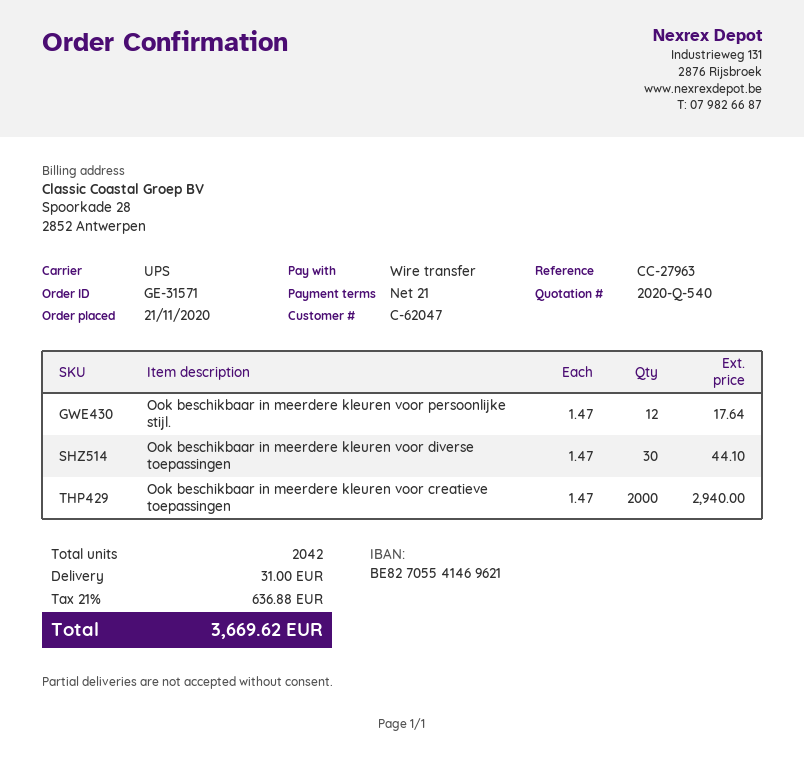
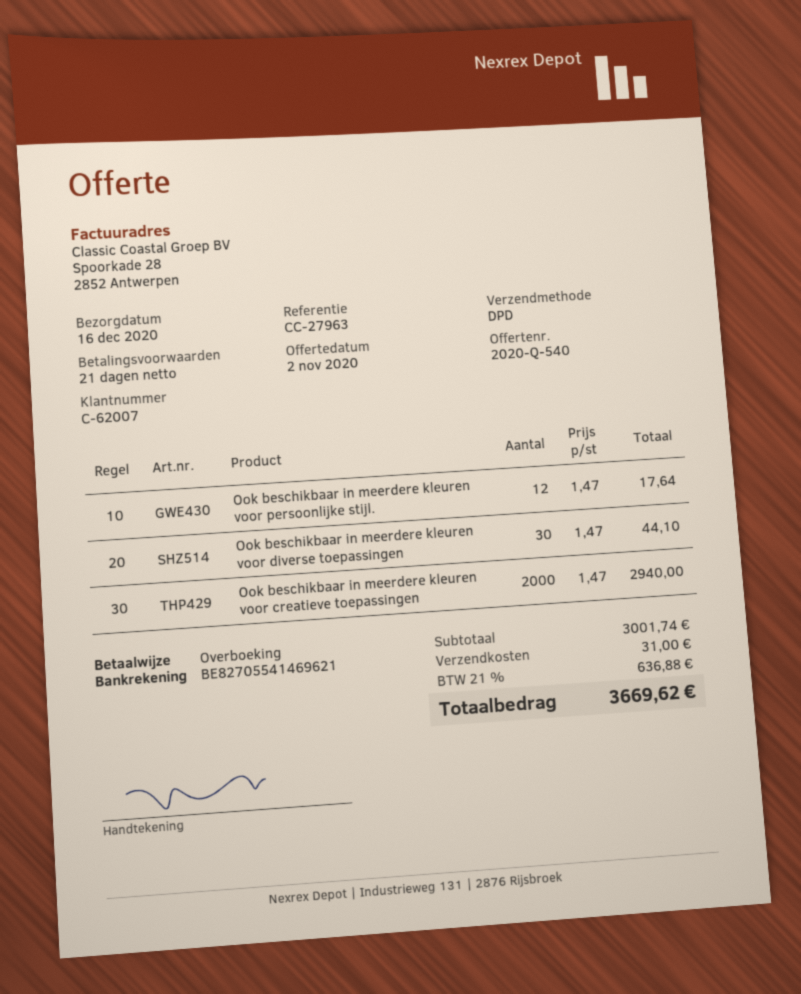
customer number: C-62047 -> C-62007
shipping method: UPS -> DPD

